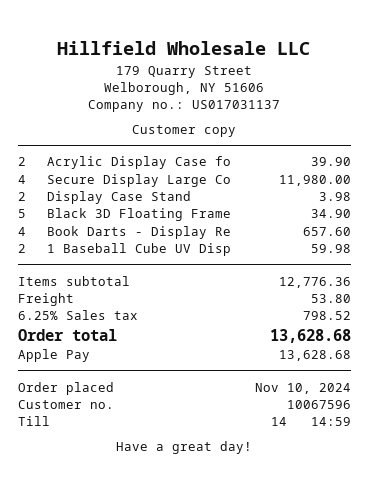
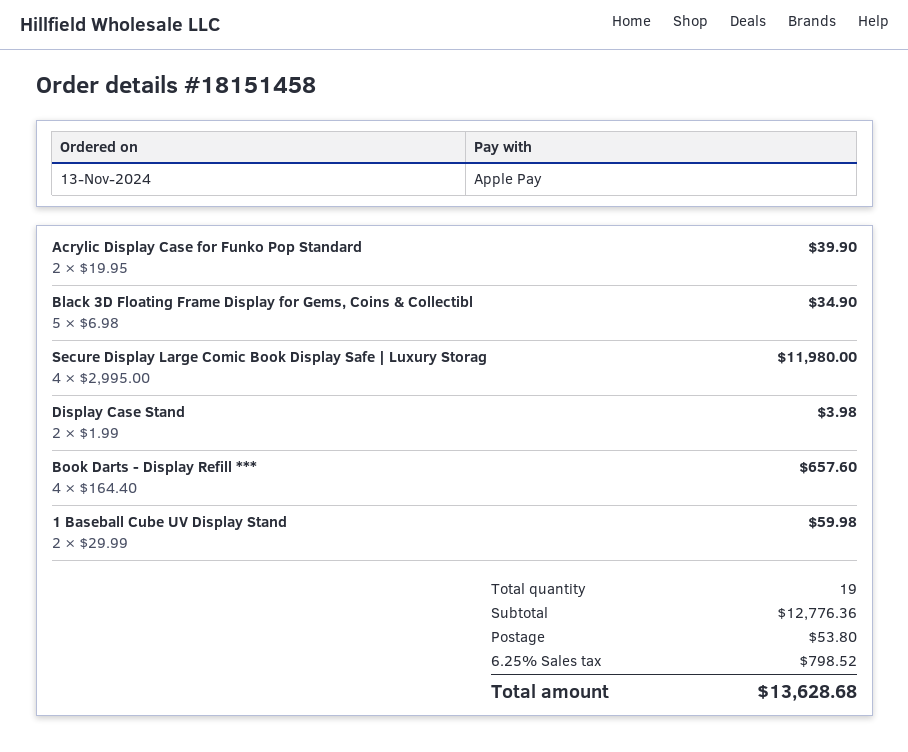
order date: 2024-11-10 -> 2024-11-13

